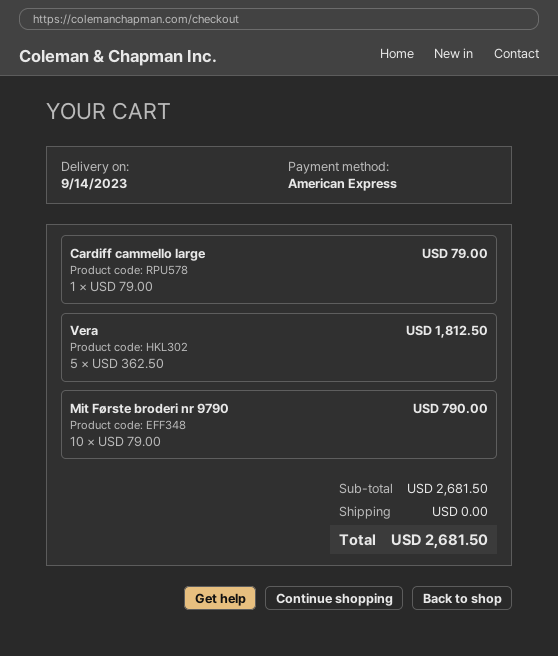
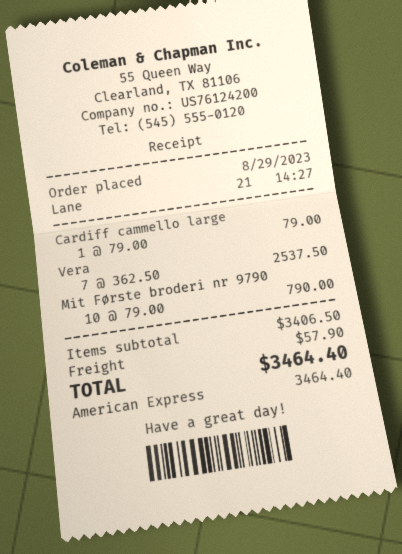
Vera: 5 x 362.50 = 1812.50 -> 7 x 362.50 = 2537.50
subtotal: 2681.50 -> 3406.50
shipping: 0.00 -> 57.90
total: 2681.50 -> 3464.40

